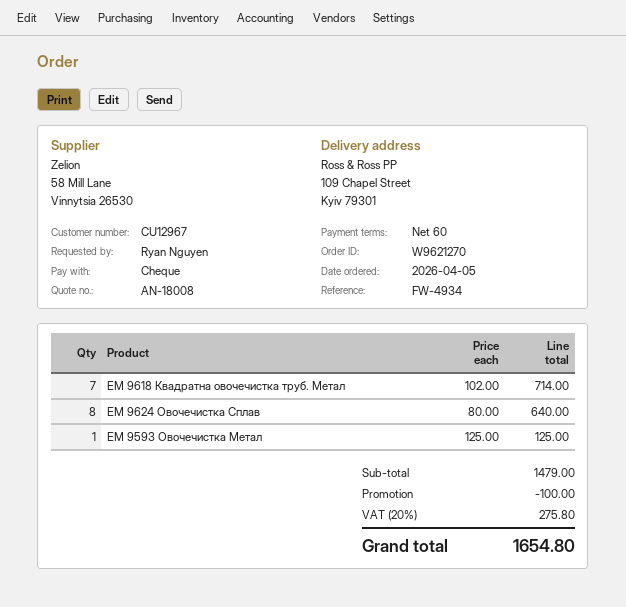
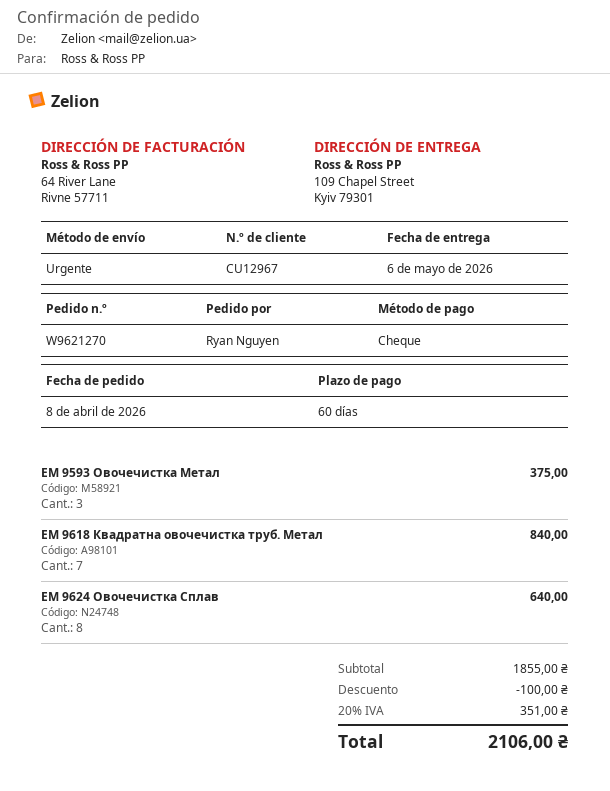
order date: 2026-04-05 -> 2026-04-08
ЕМ 9618 Квадратна овочечистка труб. Метал: 7 for 714.00 -> 7 for 840.00
EM 9593 Овочечистка Метал: 1 for 125.00 -> 3 for 375.00
subtotal: 1479.00 -> 1855.00
tax: 20% = 275.80 -> 20% = 351.00
total: 1654.80 -> 2106.00

